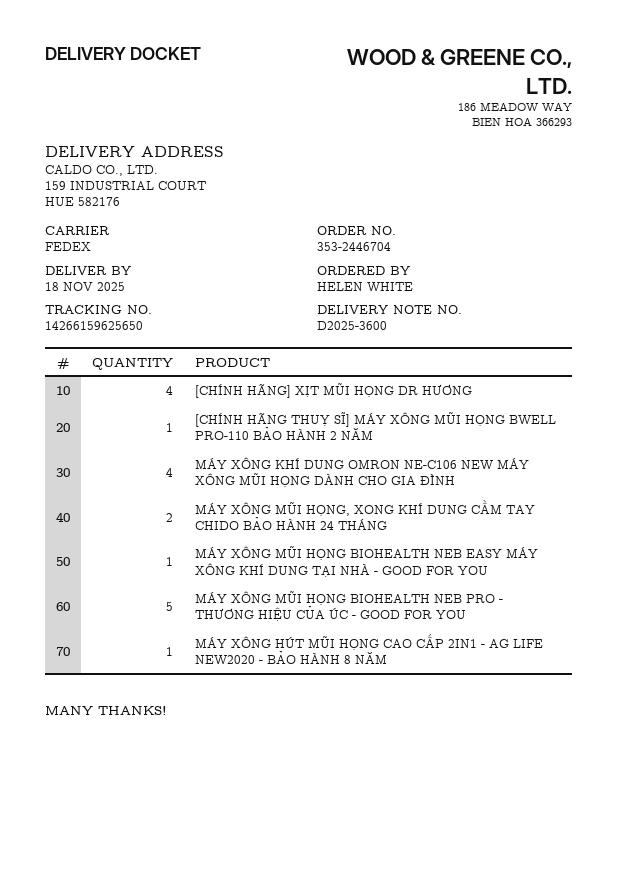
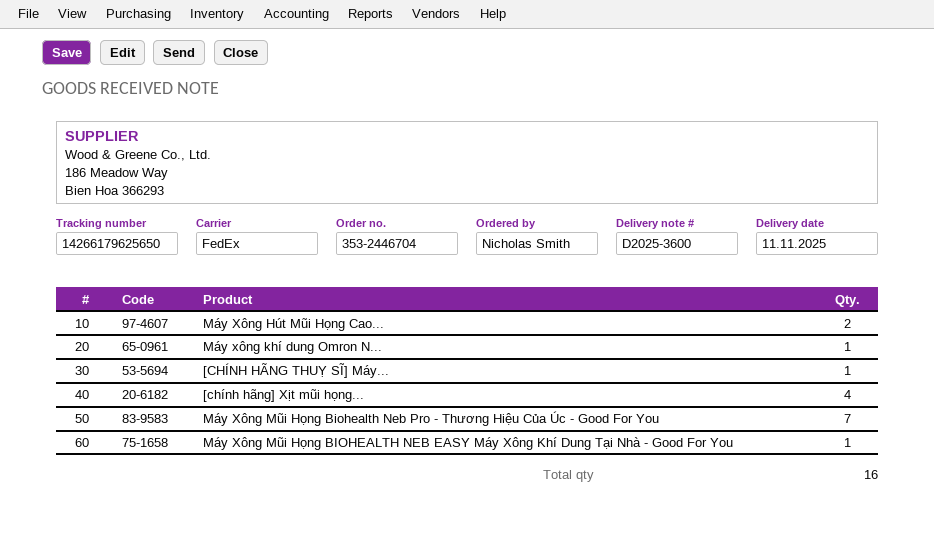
delivery date: 2025-11-18 -> 2025-11-11
ordered by: HELEN WHITE -> Nicholas Smith
tracking number: 14266159625650 -> 14266179625650
MÁY XÔNG KHÍ DUNG OMRON NE-C106 NEW MÁY XÔNG MŨI HỌNG DÀNH CHO GIA ĐÌNH: 4 -> 1
MÁY XÔNG MŨI HỌNG, XONG KHÍ DUNG CẦM TAY CHIDO BẢO HÀNH 24 THÁNG: 2 -> none
MÁY XÔNG MŨI HỌNG BIOHEALTH NEB PRO - THƯƠNG HIỆU CỦA ÚC - GOOD FOR YOU: 5 -> 7
MÁY XÔNG HÚT MŨI HỌNG CAO CẤP 2IN1 - AG LIFE NEW2020 - BẢO HÀNH 8 NĂM: 1 -> 2

